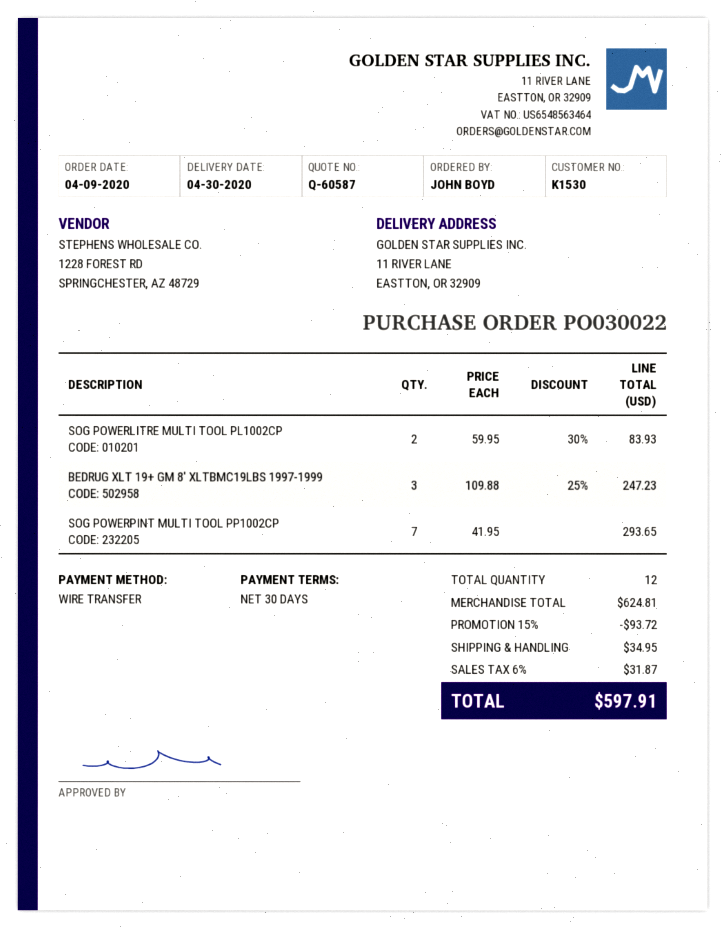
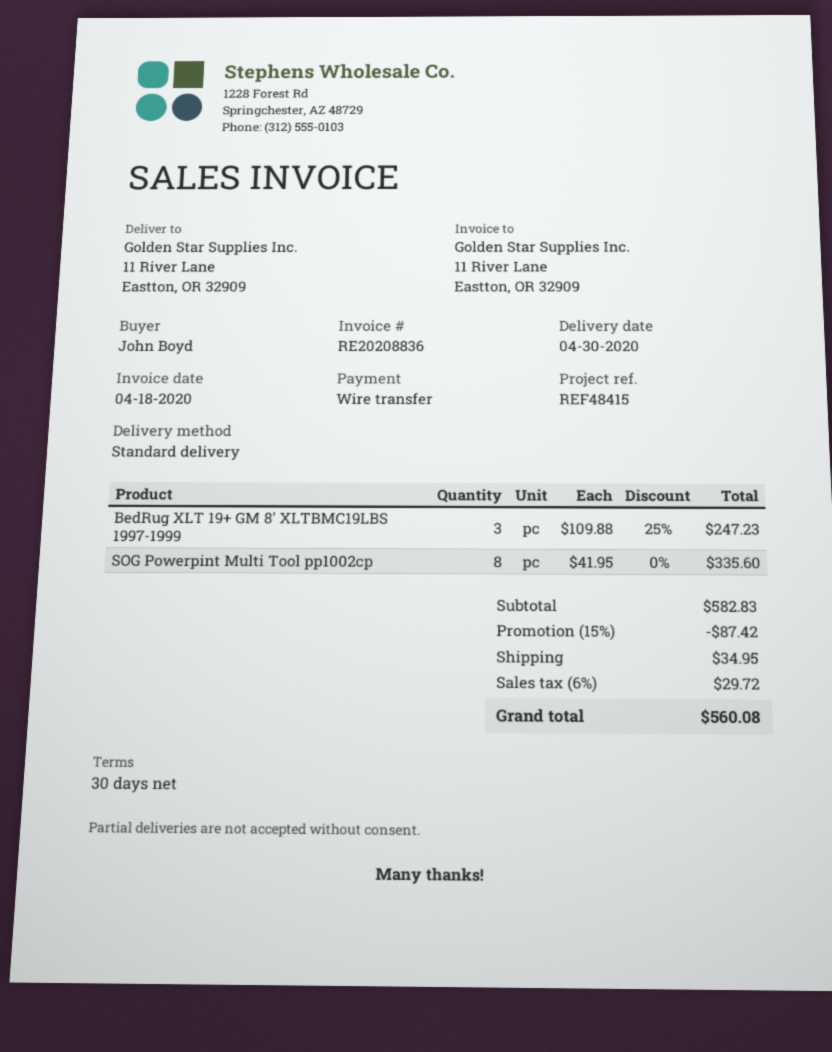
SOG POWERLITRE MULTI TOOL PL1002CP: 2 x 59.95 - 30% = 83.93 -> none
SOG POWERPINT MULTI TOOL PP1002CP: 7 x 41.95 = 293.65 -> 8 x 41.95 = 335.60
subtotal: 624.81 -> 582.83
discount: 15% = 93.72 -> 15% = 87.42
tax: 6% = 31.87 -> 6% = 29.72
total: 597.91 -> 560.08

